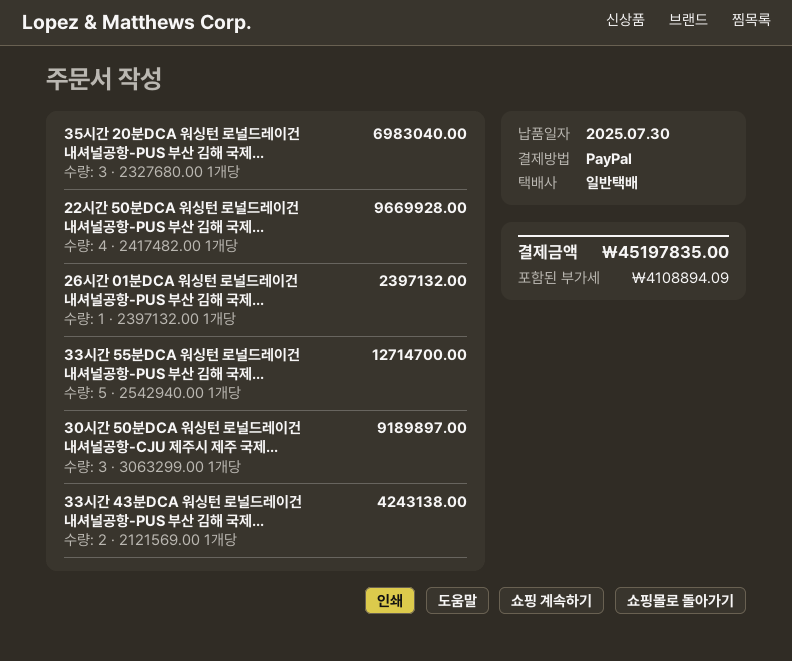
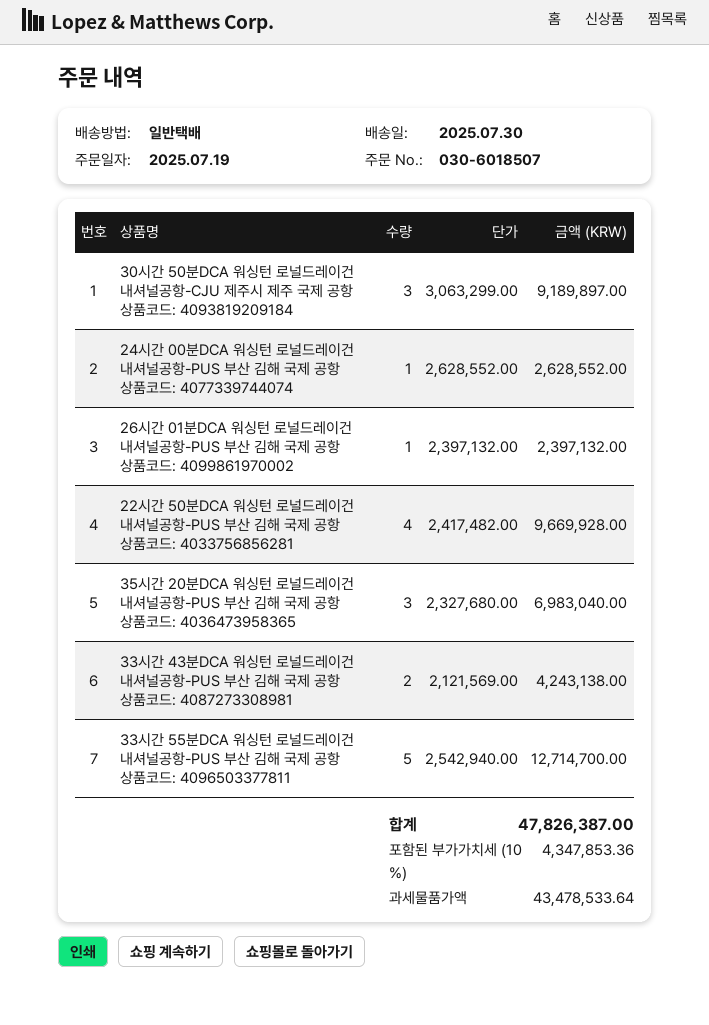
24시간 00분DCA 워싱턴 로널드레이건 내셔널공항-PUS 부산 김해 국제 공항: none -> 1 x 2628552.00 = 2628552.00
tax: 4108894.09 -> 4347853.36
total: 45197835.00 -> 47826387.00

